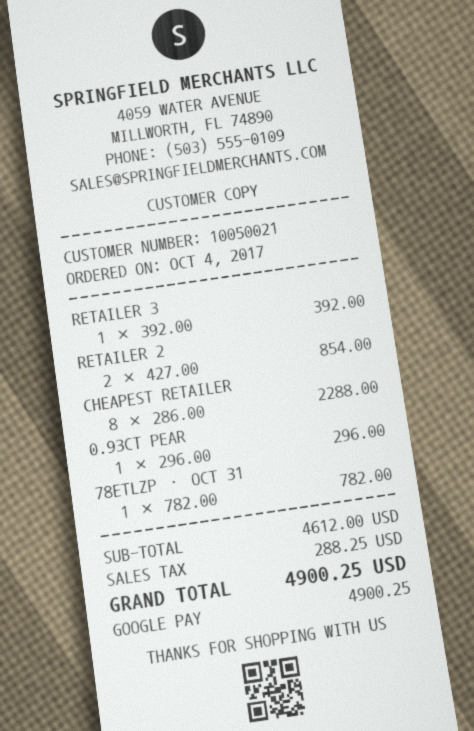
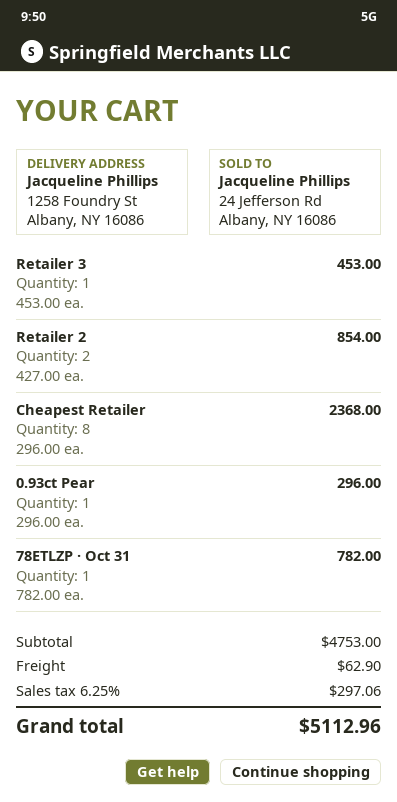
RETAILER 3: 1 x 392.00 = 392.00 -> 1 x 453.00 = 453.00
CHEAPEST RETAILER: 8 x 286.00 = 2288.00 -> 8 x 296.00 = 2368.00
subtotal: 4612.00 -> 4753.00
shipping: none -> 62.90
tax: 288.25 -> 297.06
total: 4900.25 -> 5112.96

